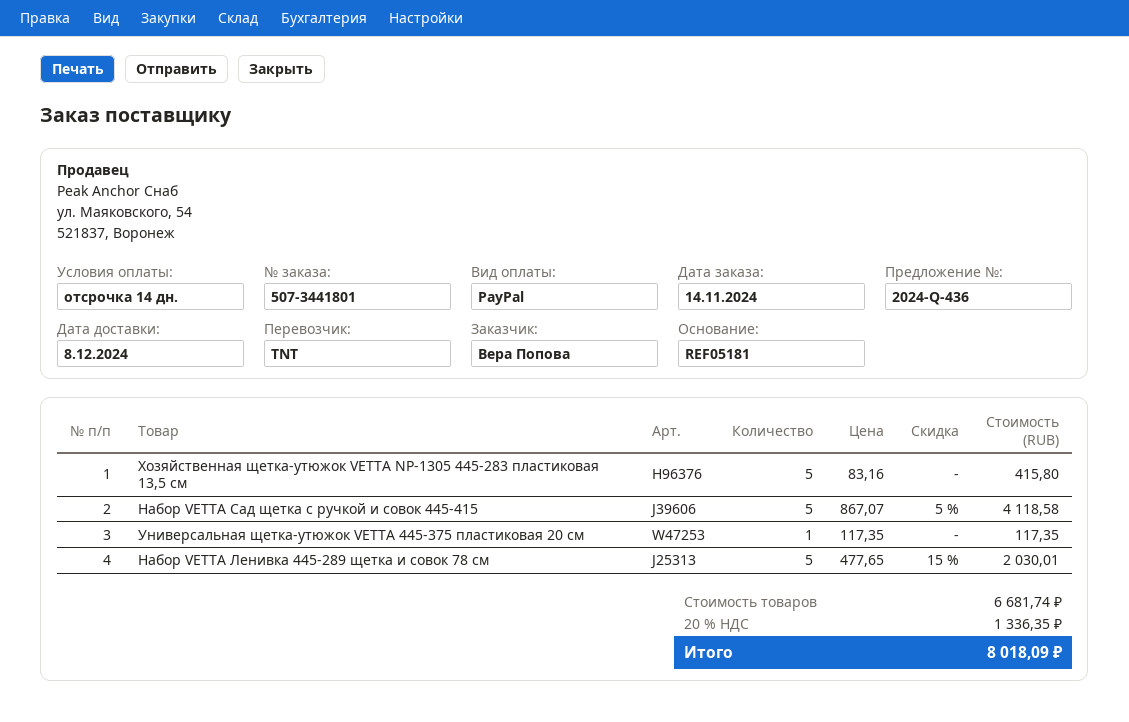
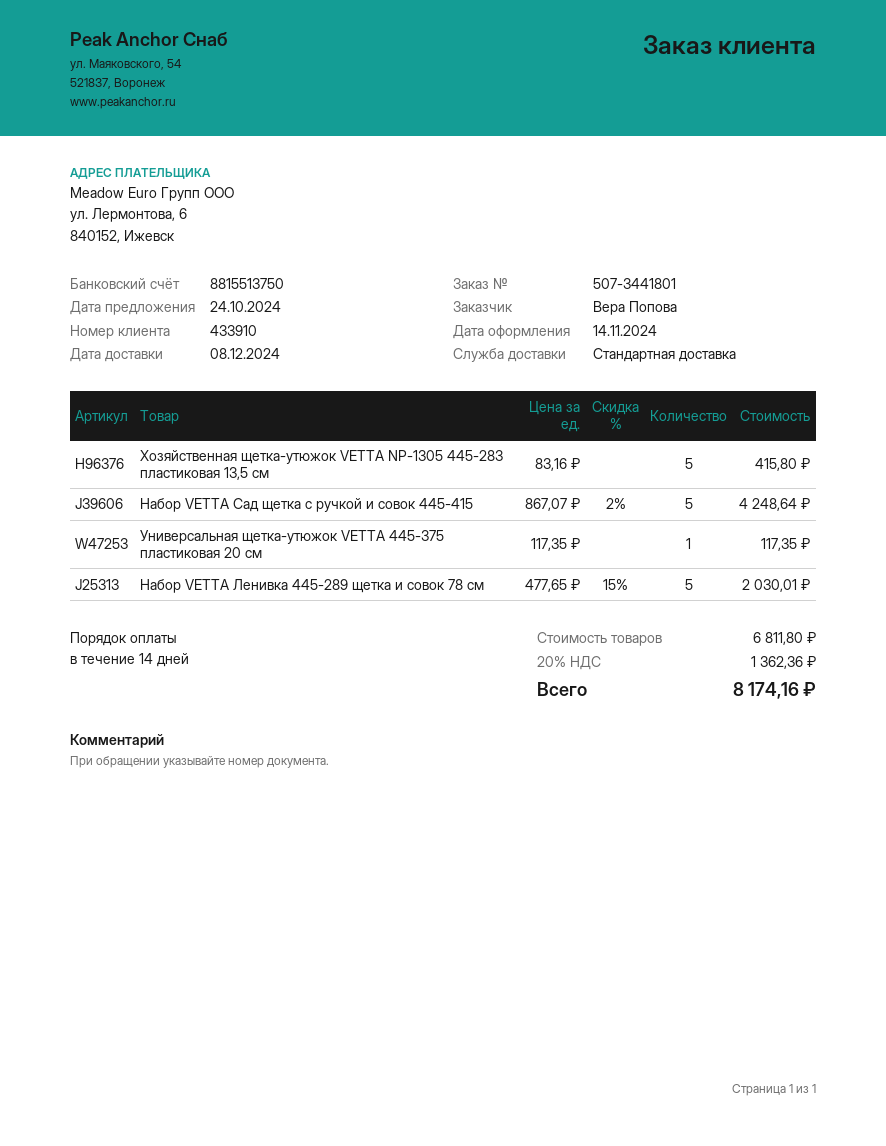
shipping method: TNT -> standard
Набор VETTA Сад щетка с ручкой и совок 445-415: 5 x 867.07 - 5% = 4118.58 -> 5 x 867.07 - 2% = 4248.64
subtotal: 6681.74 -> 6811.80
tax: 20% = 1336.35 -> 20% = 1362.36
total: 8018.09 -> 8174.16

